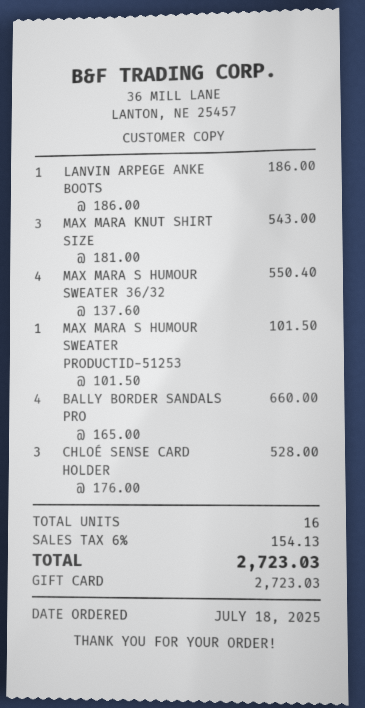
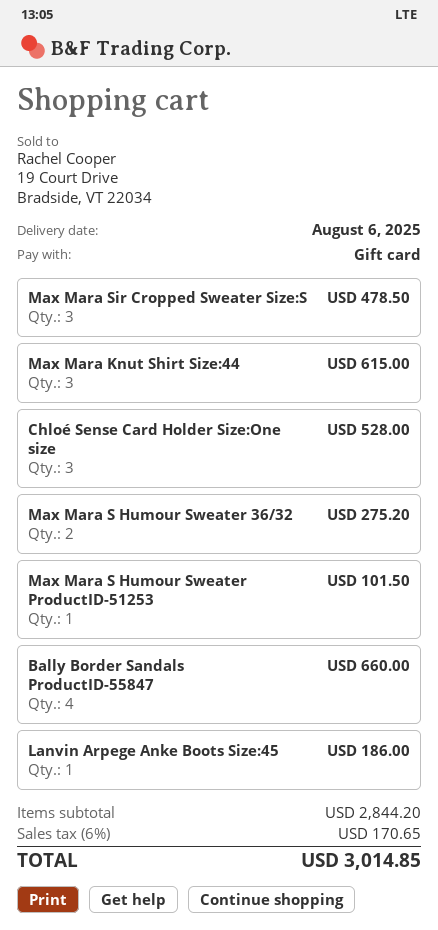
MAX MARA KNUT SHIRT SIZE: 3 for 543.00 -> 3 for 615.00
MAX MARA S HUMOUR SWEATER 36/32: 4 for 550.40 -> 2 for 275.20
Max Mara Sir Cropped Sweater Size:S: none -> 3 for 478.50
tax: 6% = 154.13 -> 6% = 170.65
total: 2723.03 -> 3014.85

